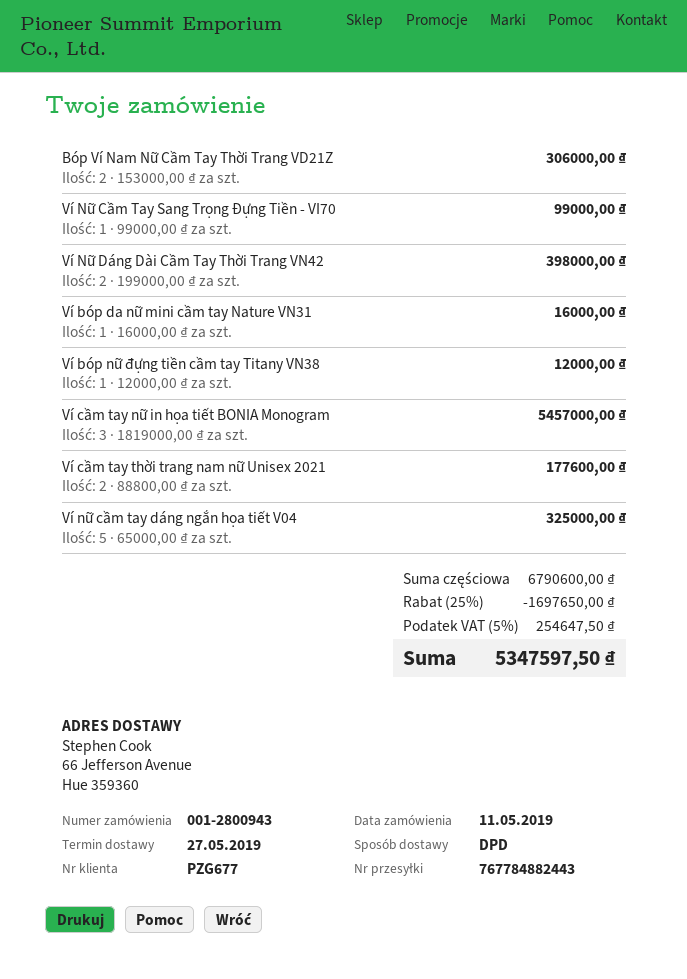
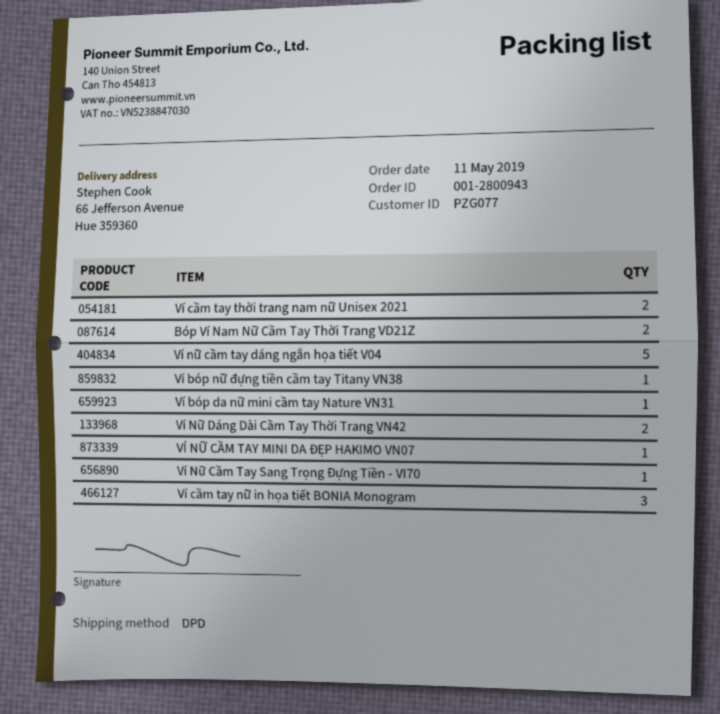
customer number: PZG677 -> PZG077
VÍ NỮ CẦM TAY MINI DA ĐẸP HAKIMO VN07: none -> 1

